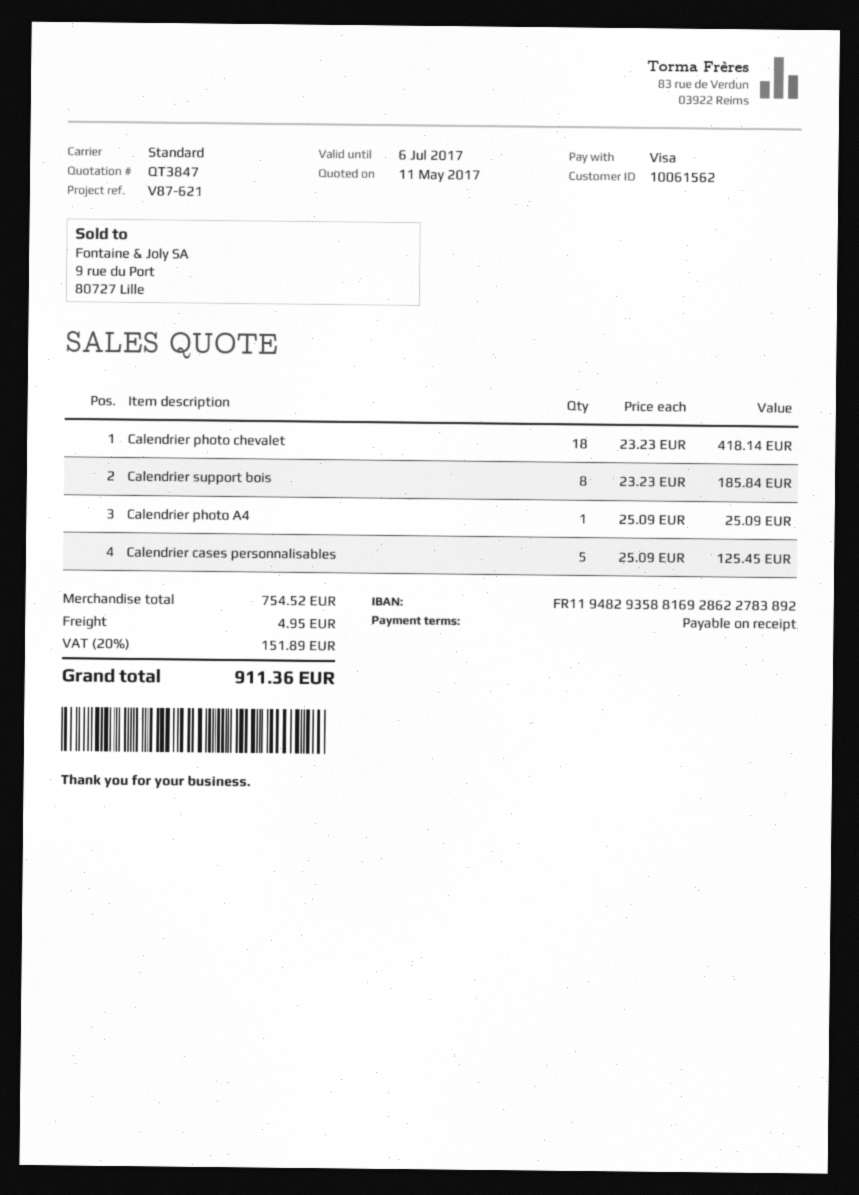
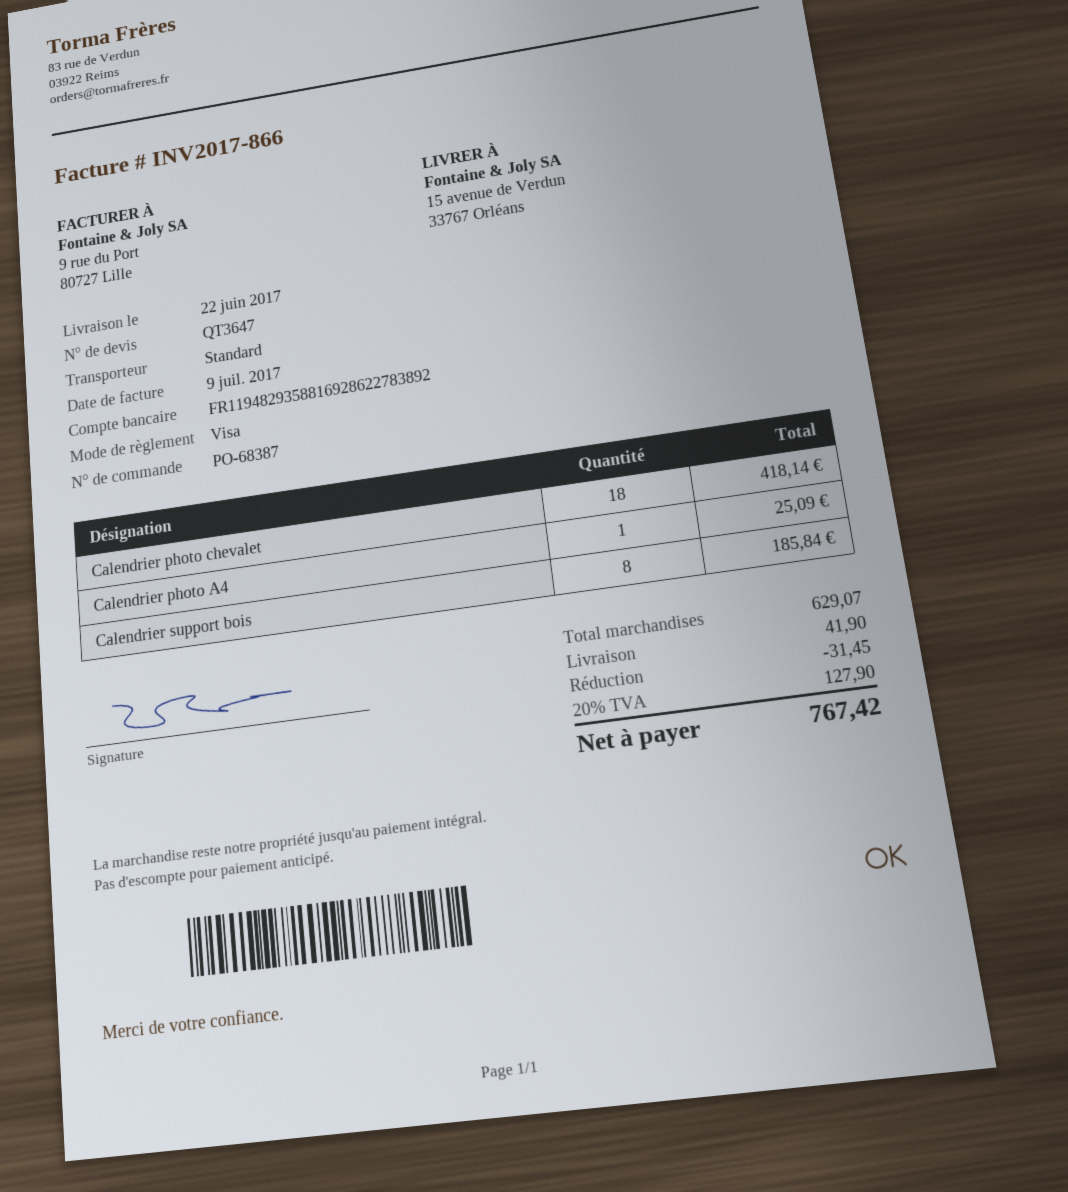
quote number: QT3847 -> QT3647
Calendrier cases personnalisables: 5 for 125.45 -> none
subtotal: 754.52 -> 629.07
discount: none -> 31.45
shipping: 4.95 -> 41.90
tax: 20% = 151.89 -> 20% = 127.90
total: 911.36 -> 767.42

